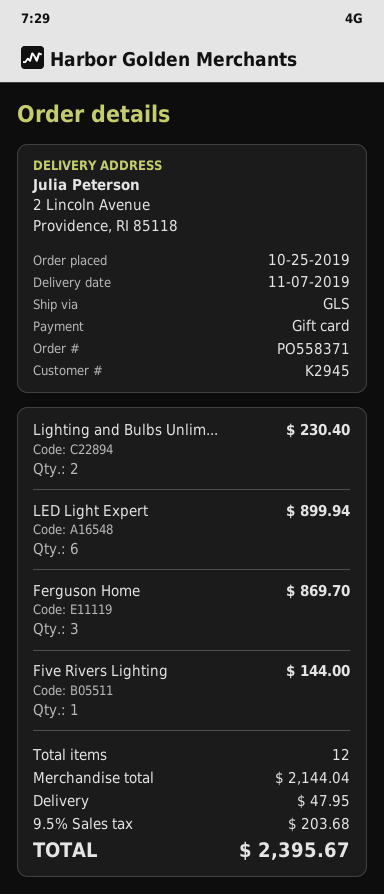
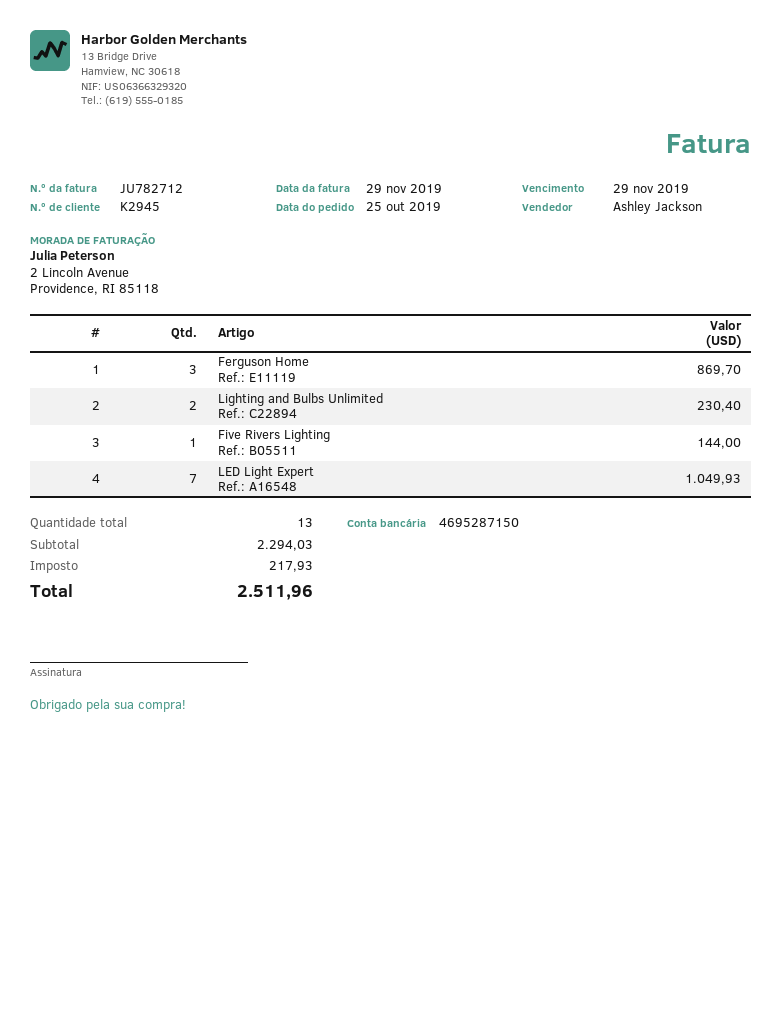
LED Light Expert: 6 for 899.94 -> 7 for 1049.93
total quantity: 12 -> 13
subtotal: 2144.04 -> 2294.03
shipping: 47.95 -> none
tax: 203.68 -> 217.93
total: 2395.67 -> 2511.96

